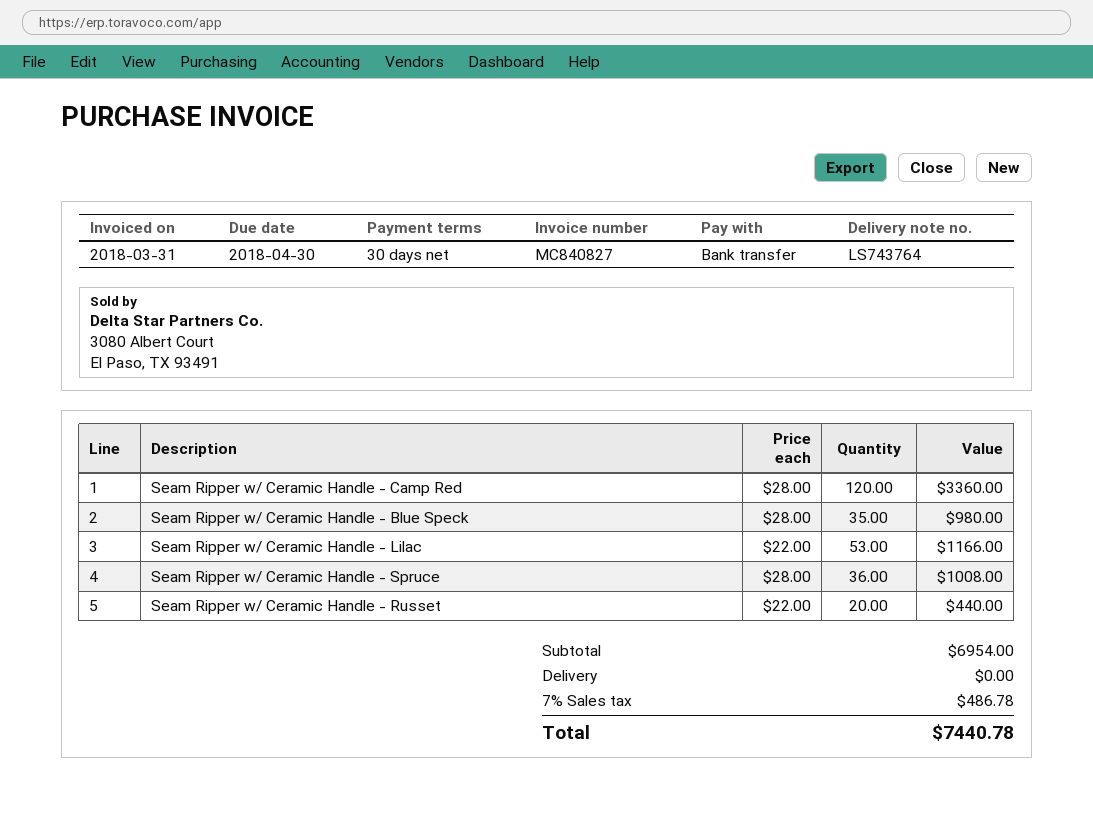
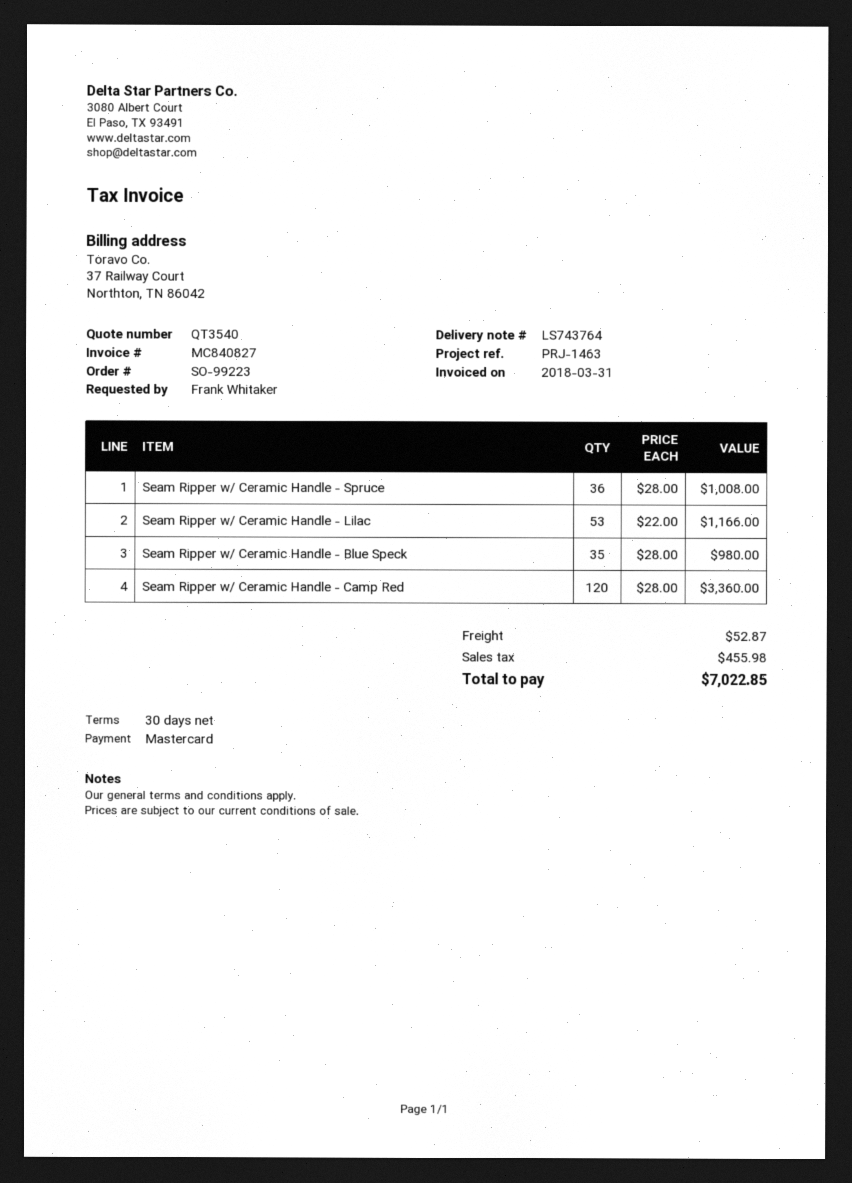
payment method: bank transfer -> Mastercard
Seam Ripper w/ Ceramic Handle - Russet: 20 x 22.00 = 440.00 -> none
shipping: 0.00 -> 52.87
tax: 486.78 -> 455.98
total: 7440.78 -> 7022.85

